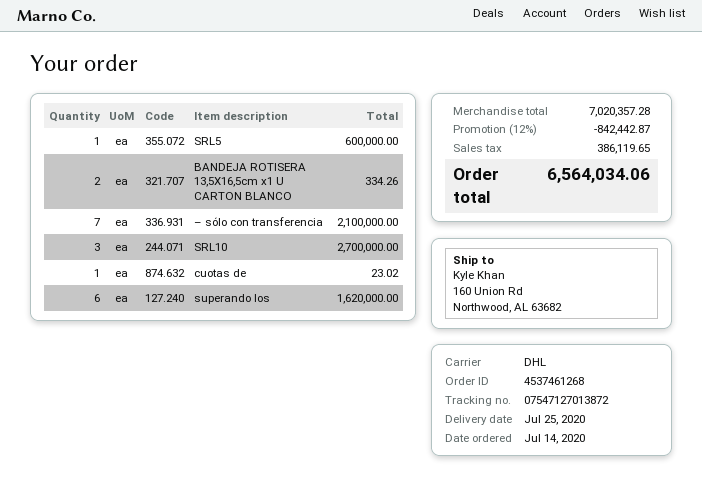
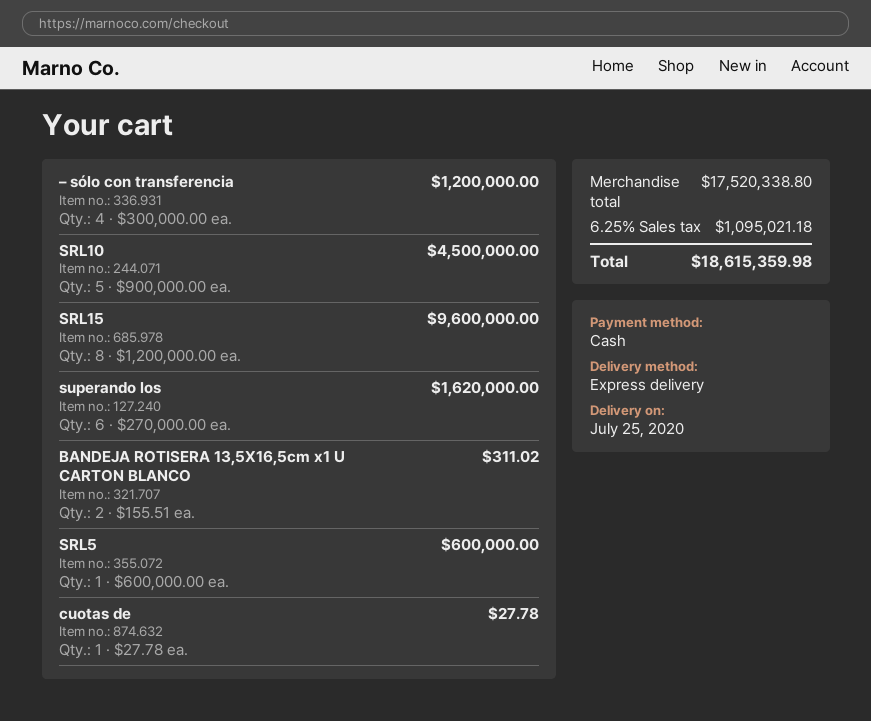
shipping method: DHL -> express
BANDEJA ROTISERA 13,5X16,5cm x1 U CARTON BLANCO: 2 for 334.26 -> 2 for 311.02
– sólo con transferencia: 7 for 2100000.00 -> 4 for 1200000.00
SRL10: 3 for 2700000.00 -> 5 for 4500000.00
cuotas de: 1 for 23.02 -> 1 for 27.78
SRL15: none -> 8 for 9600000.00
subtotal: 7020357.28 -> 17520338.80
discount: 12% = 842442.87 -> none
tax: 386119.65 -> 1095021.18
total: 6564034.06 -> 18615359.98

